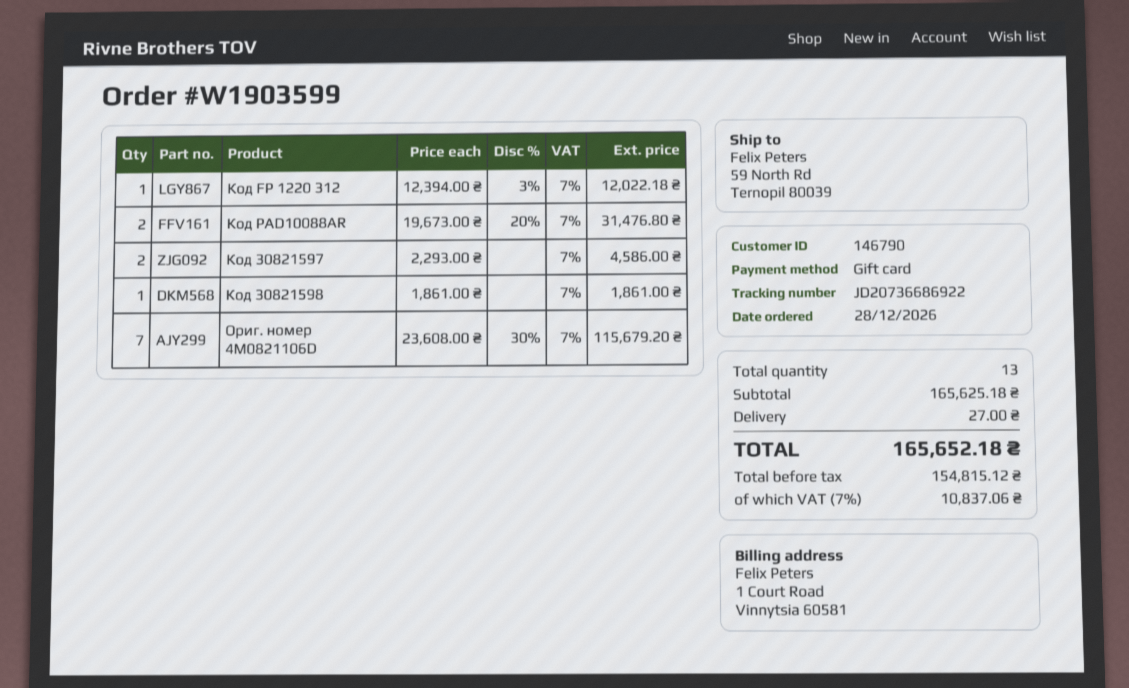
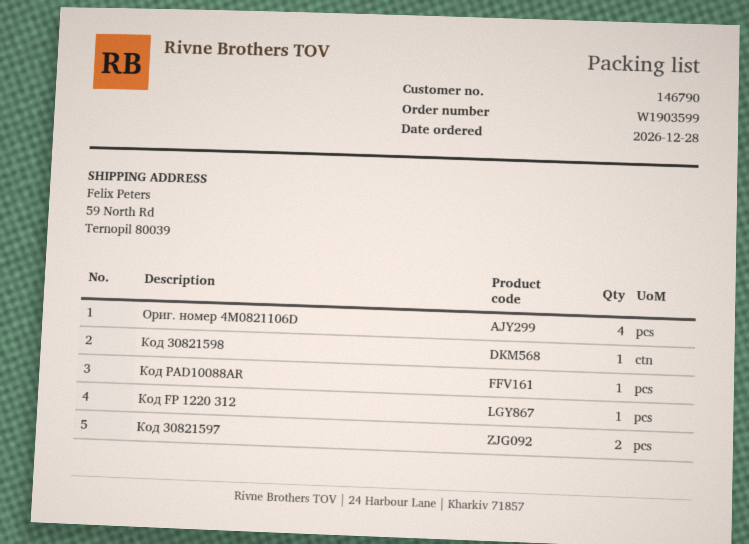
Код PAD10088AR: 2 -> 1
Ориг. номер 4M0821106D: 7 -> 4

